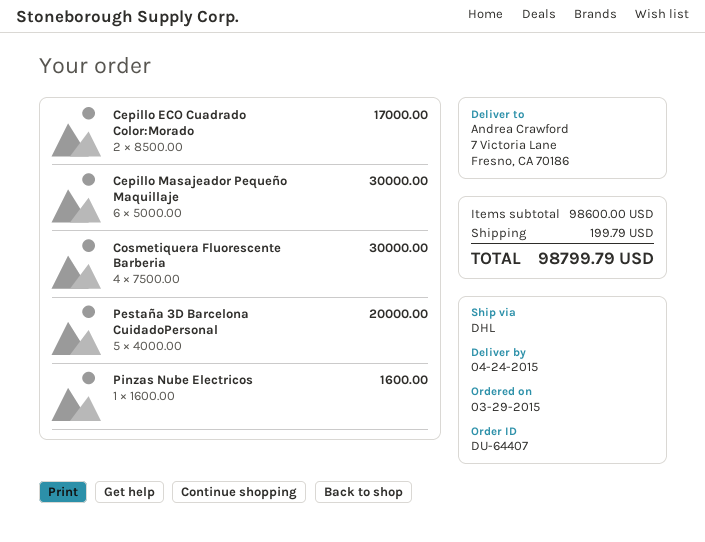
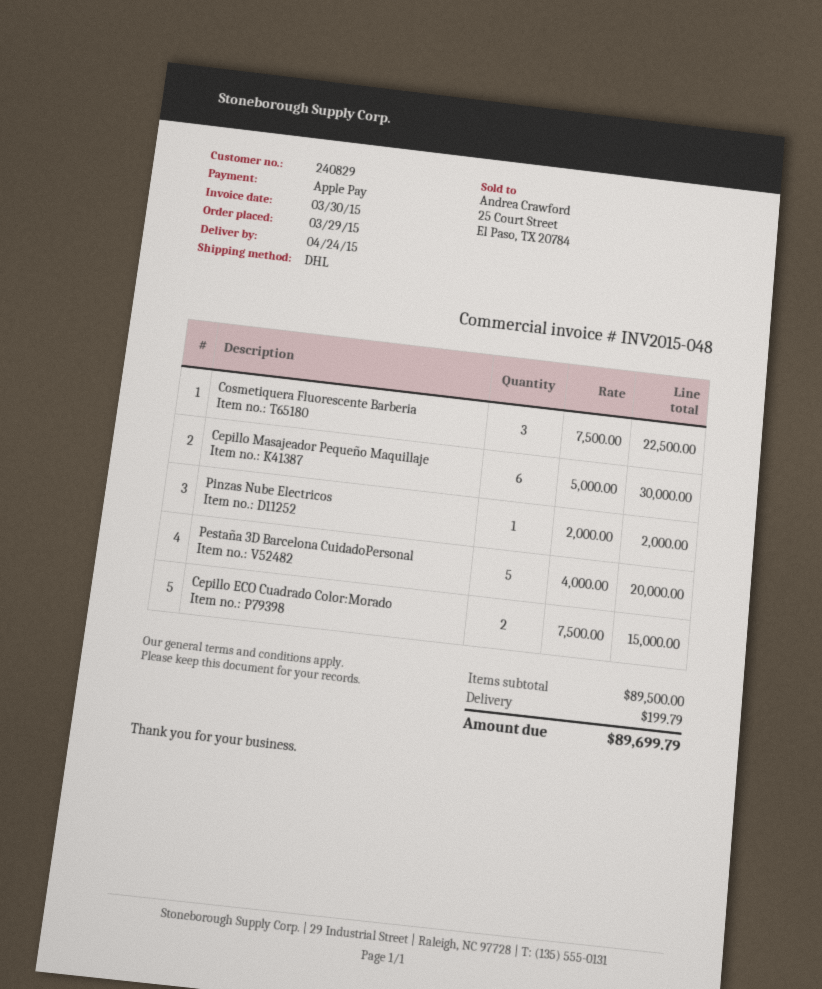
Cepillo ECO Cuadrado Color:Morado: 2 x 8500.00 = 17000.00 -> 2 x 7500.00 = 15000.00
Cosmetiquera Fluorescente Barberia: 4 x 7500.00 = 30000.00 -> 3 x 7500.00 = 22500.00
Pinzas Nube Electricos: 1 x 1600.00 = 1600.00 -> 1 x 2000.00 = 2000.00
subtotal: 98600.00 -> 89500.00
total: 98799.79 -> 89699.79

